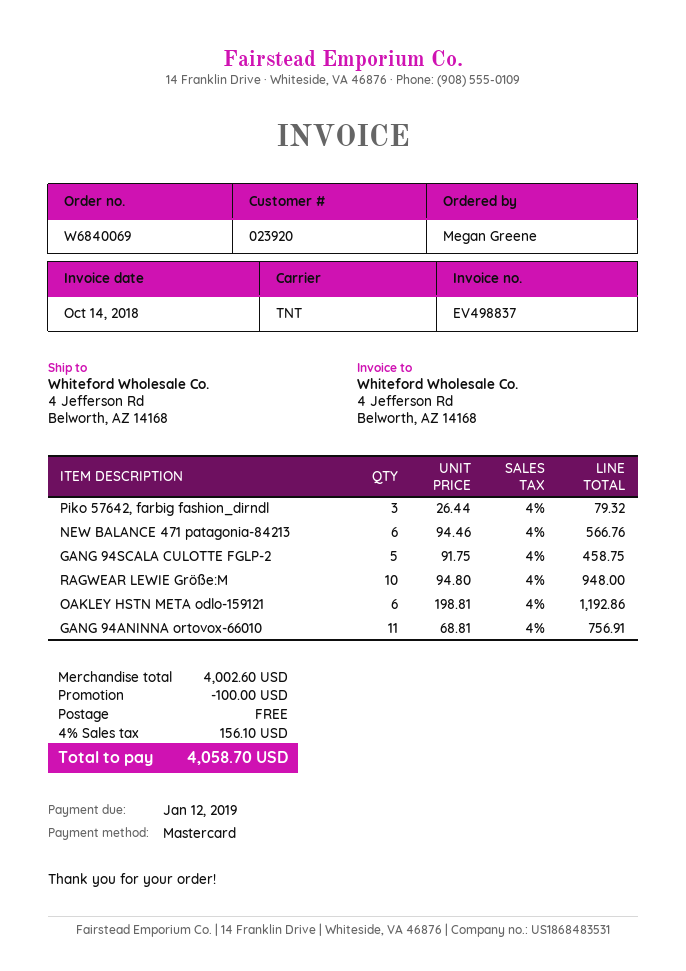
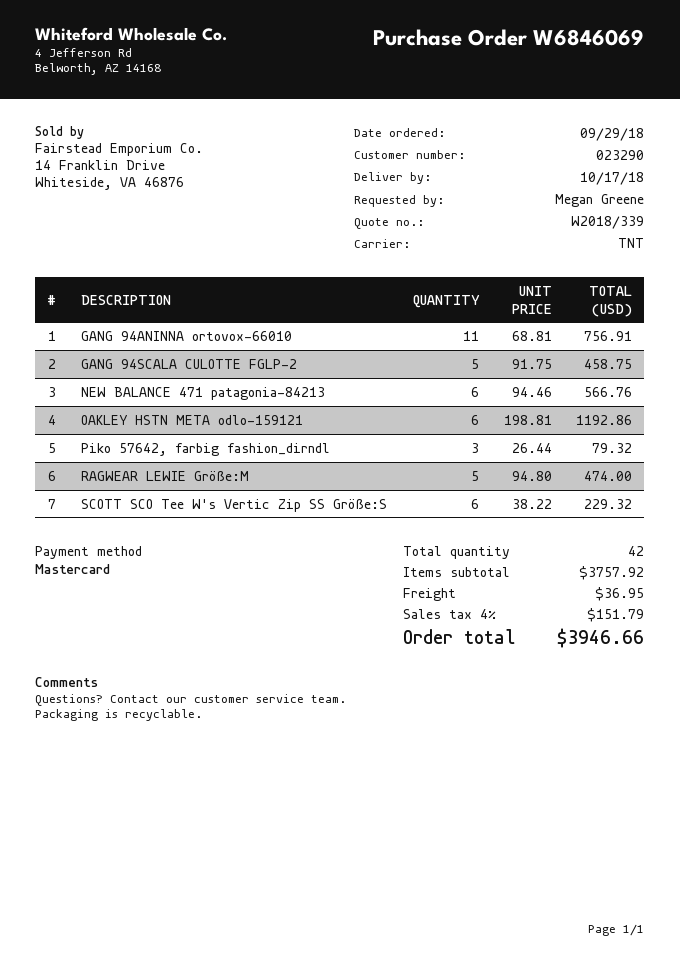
order number: W6840069 -> W6846069
customer number: 023920 -> 023290
RAGWEAR LEWIE Größe:M: 10 x 94.80 = 948.00 -> 5 x 94.80 = 474.00
SCOTT SCO Tee W's Vertic Zip SS Größe:S: none -> 6 x 38.22 = 229.32
subtotal: 4002.60 -> 3757.92
discount: 100.00 -> none
shipping: 0.00 -> 36.95
tax: 4% = 156.10 -> 4% = 151.79
total: 4058.70 -> 3946.66

